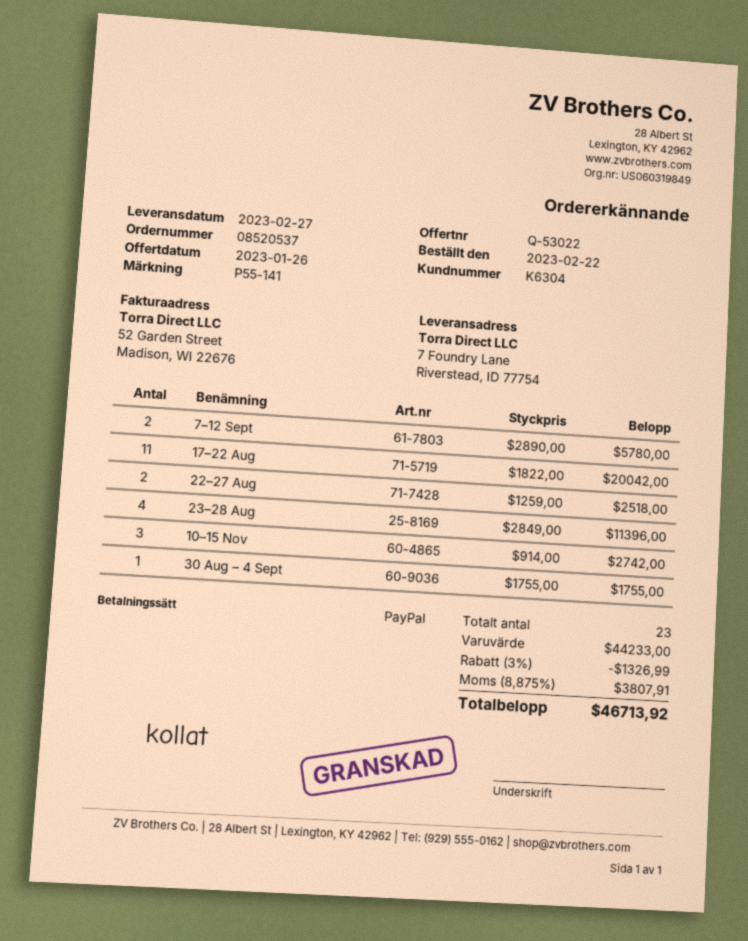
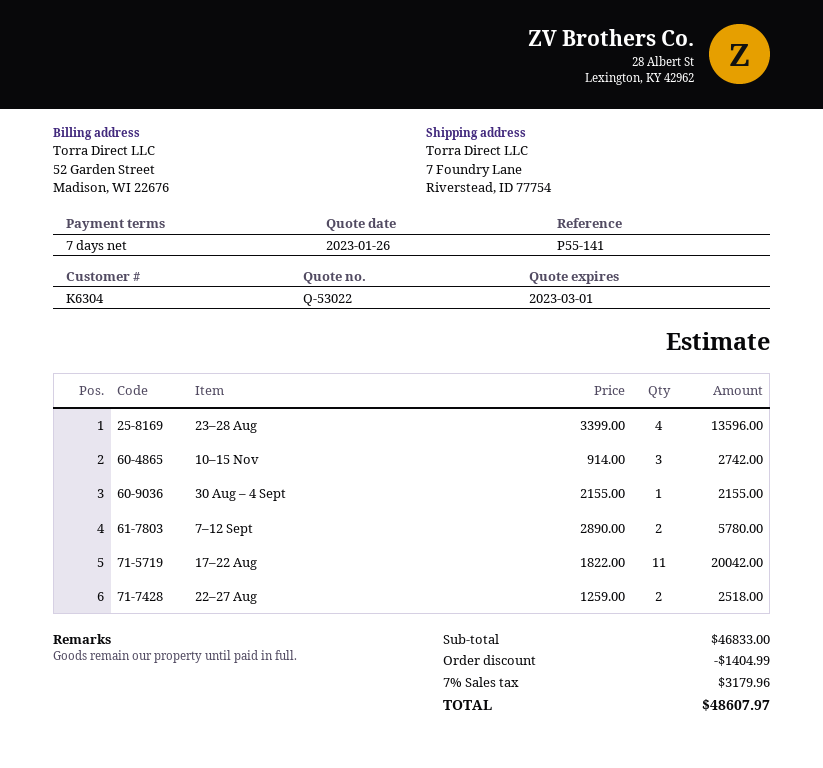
23–28 Aug: 4 x 2849.00 = 11396.00 -> 4 x 3399.00 = 13596.00
30 Aug – 4 Sept: 1 x 1755.00 = 1755.00 -> 1 x 2155.00 = 2155.00
subtotal: 44233.00 -> 46833.00
discount: 1326.99 -> 1404.99
tax: 8.875% = 3807.91 -> 7% = 3179.96
total: 46713.92 -> 48607.97

